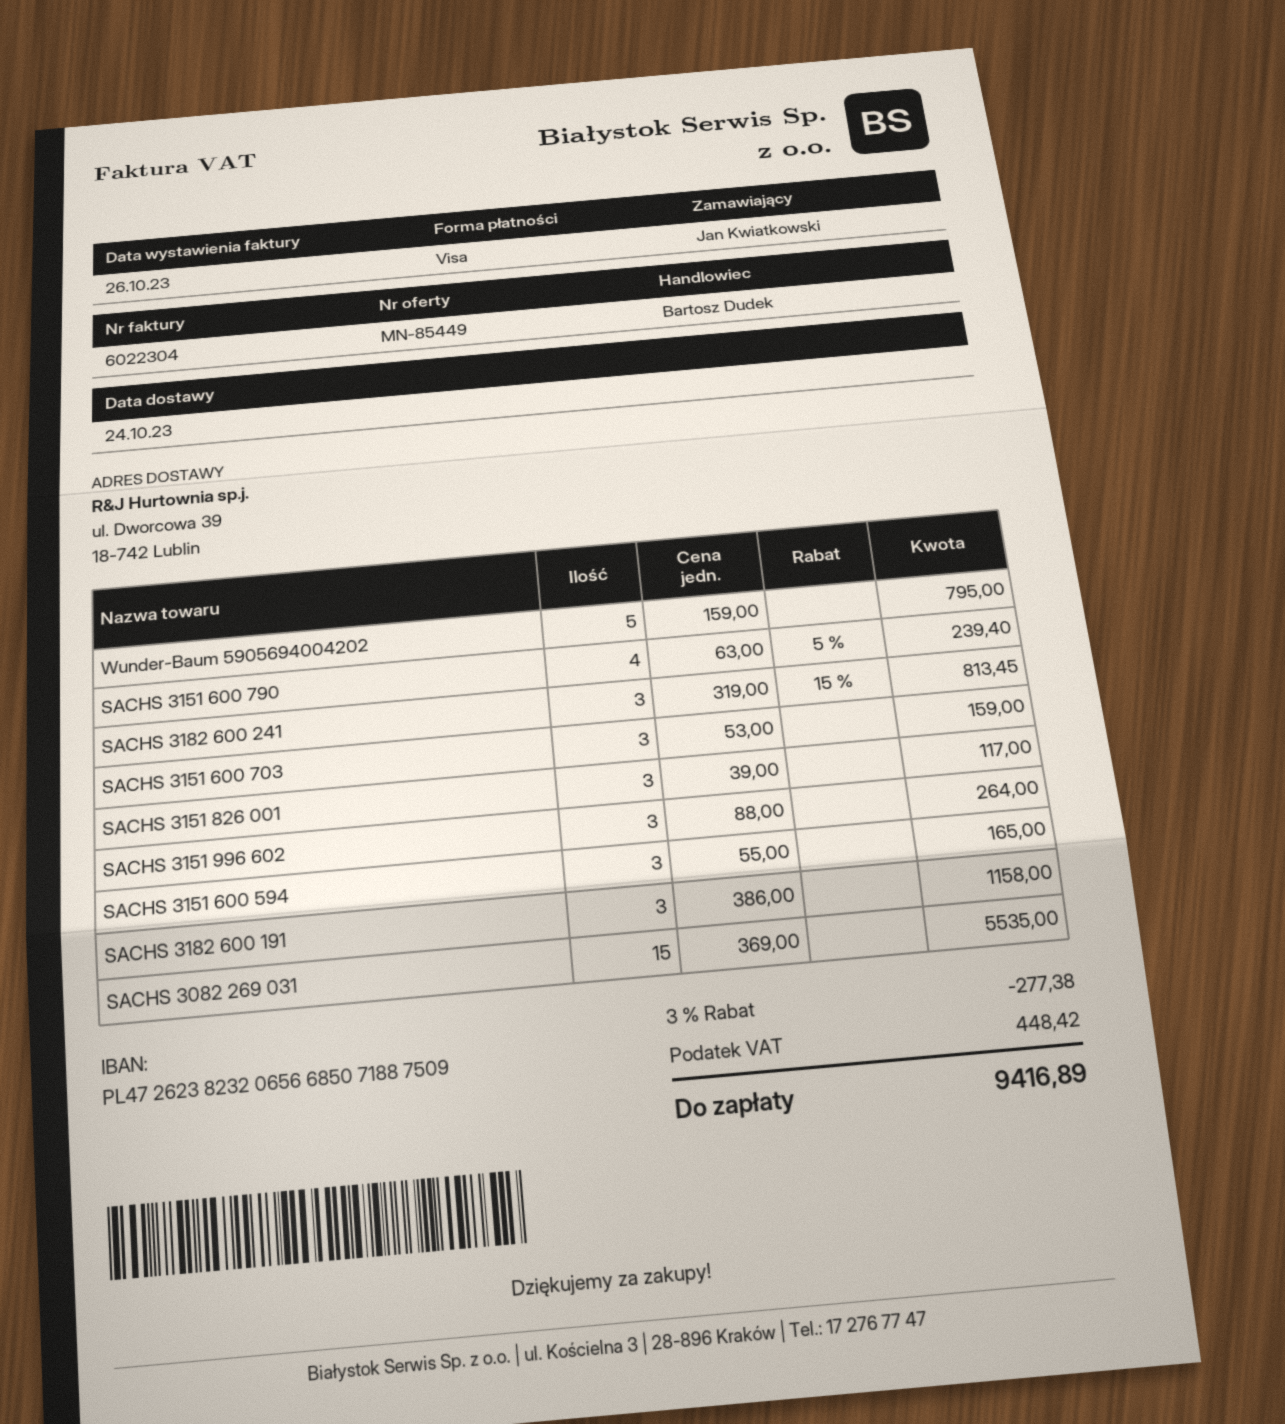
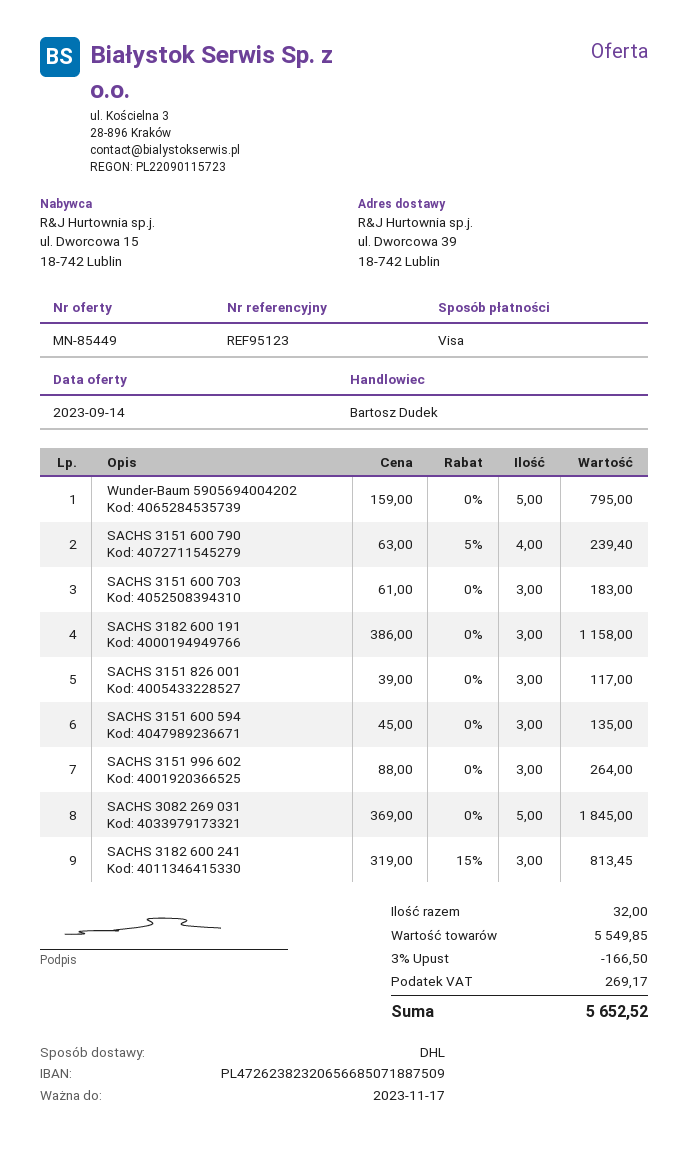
SACHS 3151 600 703: 3 x 53.00 = 159.00 -> 3 x 61.00 = 183.00
SACHS 3151 600 594: 3 x 55.00 = 165.00 -> 3 x 45.00 = 135.00
SACHS 3082 269 031: 15 x 369.00 = 5535.00 -> 5 x 369.00 = 1845.00
discount: 3% = 277.38 -> 3% = 166.50
tax: 448.42 -> 269.17
total: 9416.89 -> 5652.52

